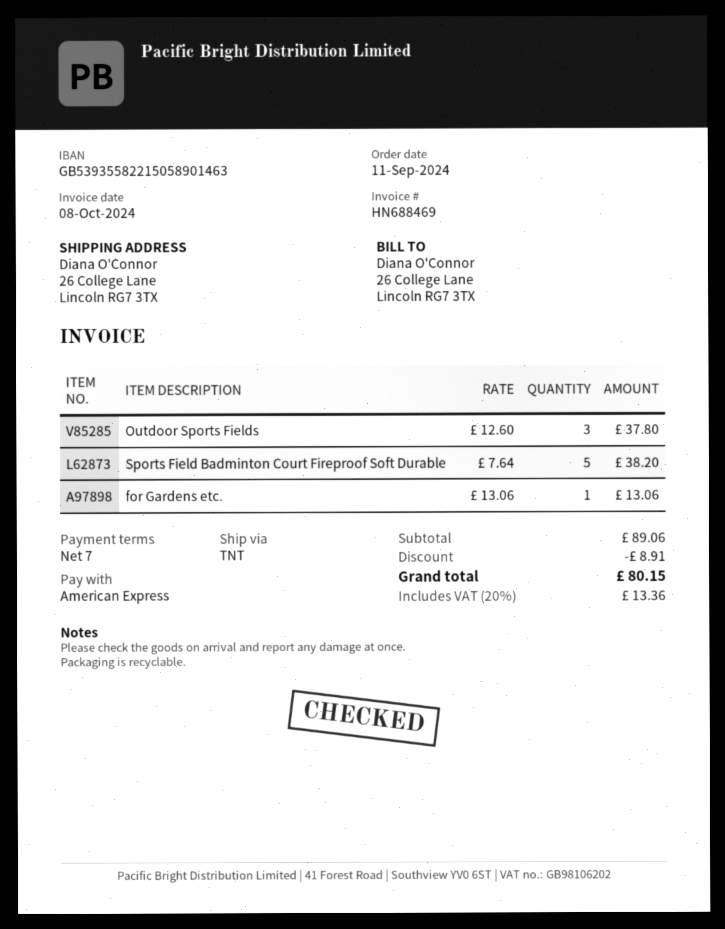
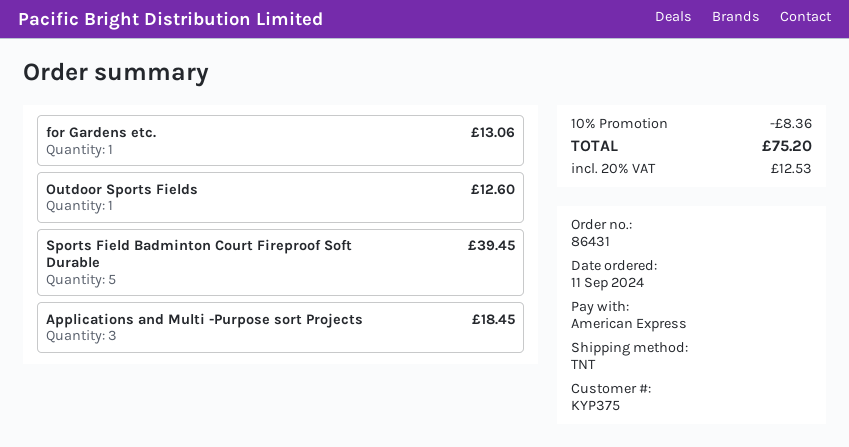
Outdoor Sports Fields: 3 for 37.80 -> 1 for 12.60
Sports Field Badminton Court Fireproof Soft Durable: 5 for 38.20 -> 5 for 39.45
Applications and Multi -Purpose sort Projects: none -> 3 for 18.45
discount: 8.91 -> 8.36
tax: 20% = 13.36 -> 20% = 12.53
total: 80.15 -> 75.20

